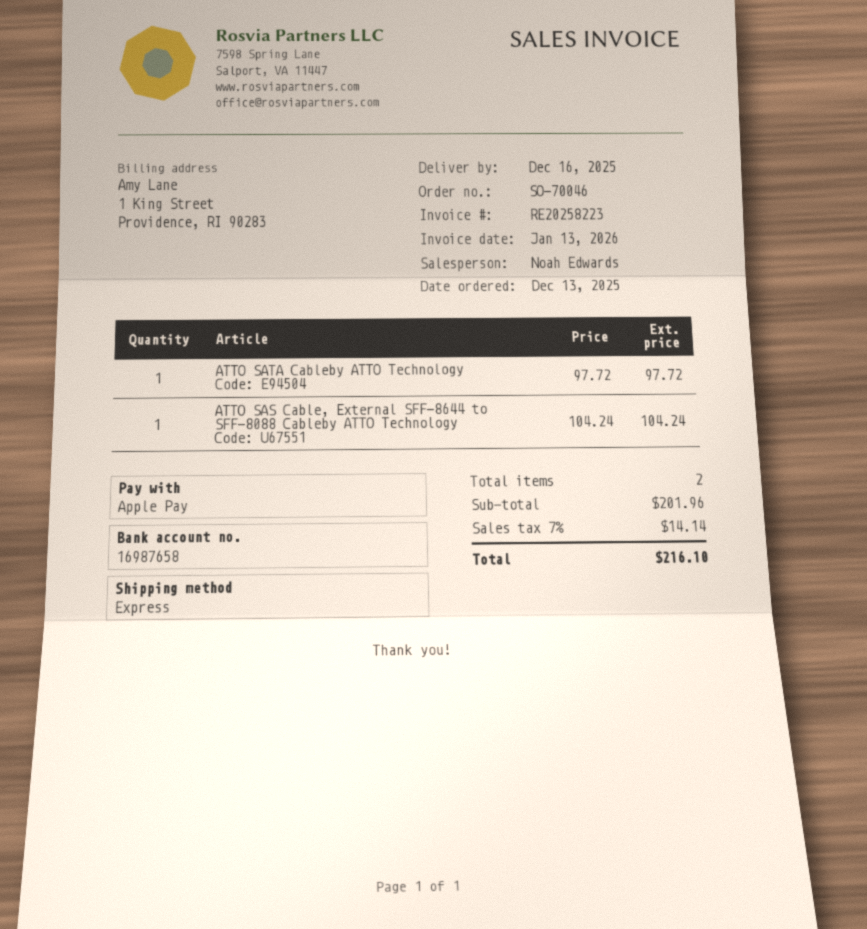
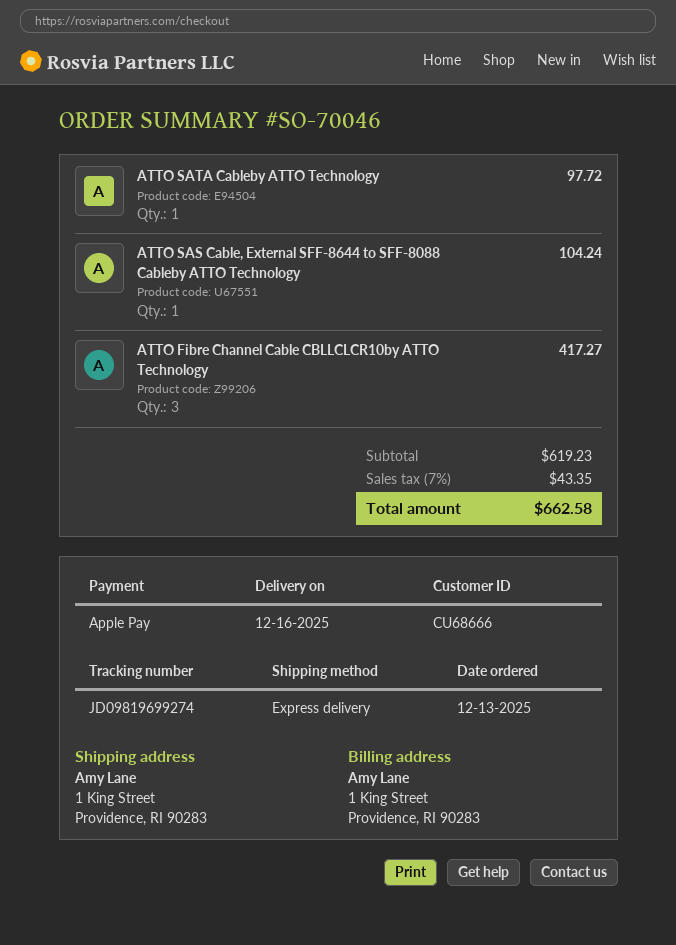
ATTO Fibre Channel Cable CBLLCLCR10by ATTO Technology: none -> 3 for 417.27
subtotal: 201.96 -> 619.23
tax: 7% = 14.14 -> 7% = 43.35
total: 216.10 -> 662.58

